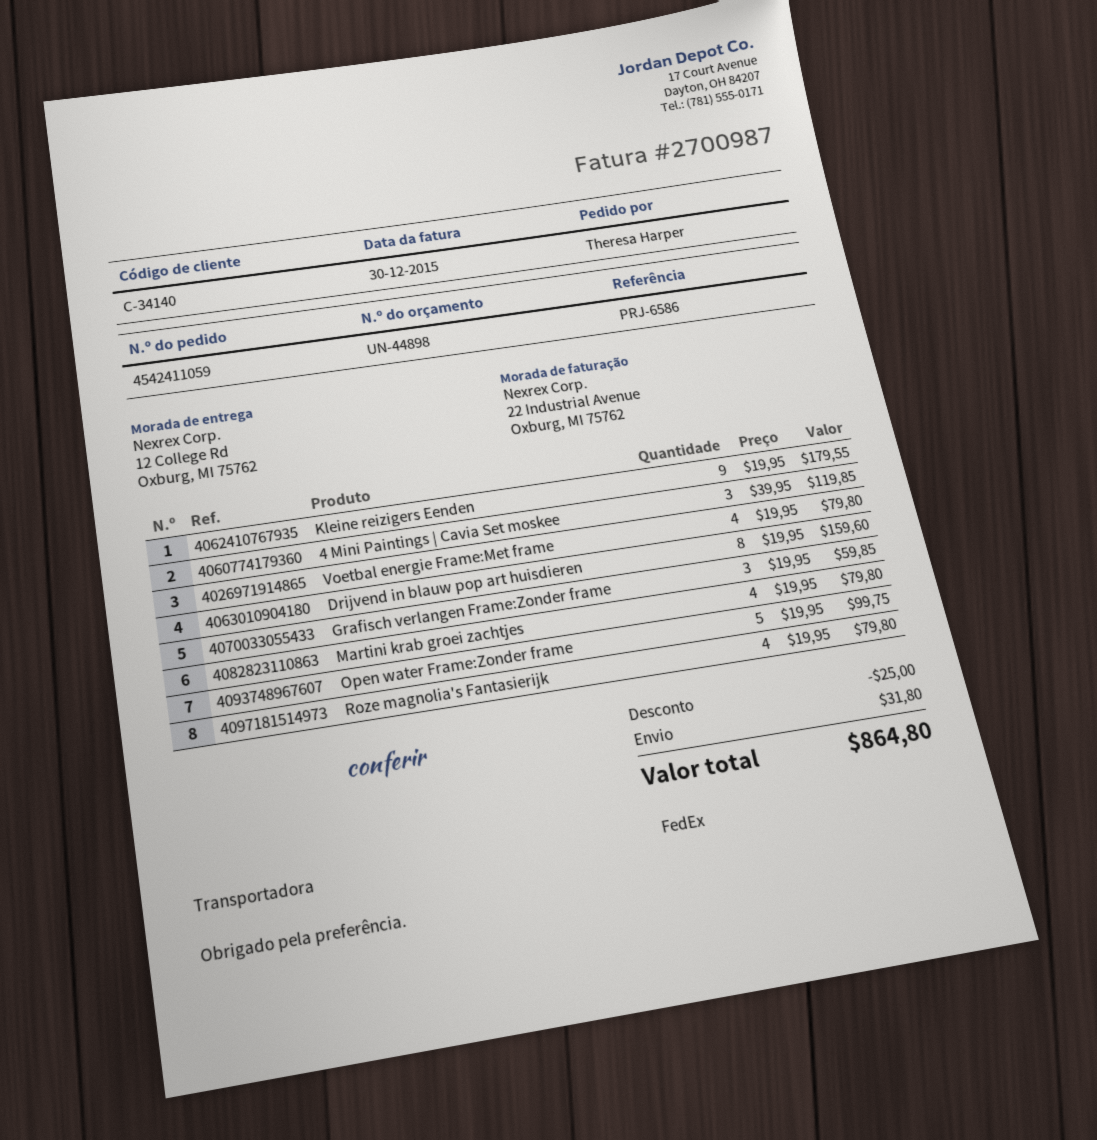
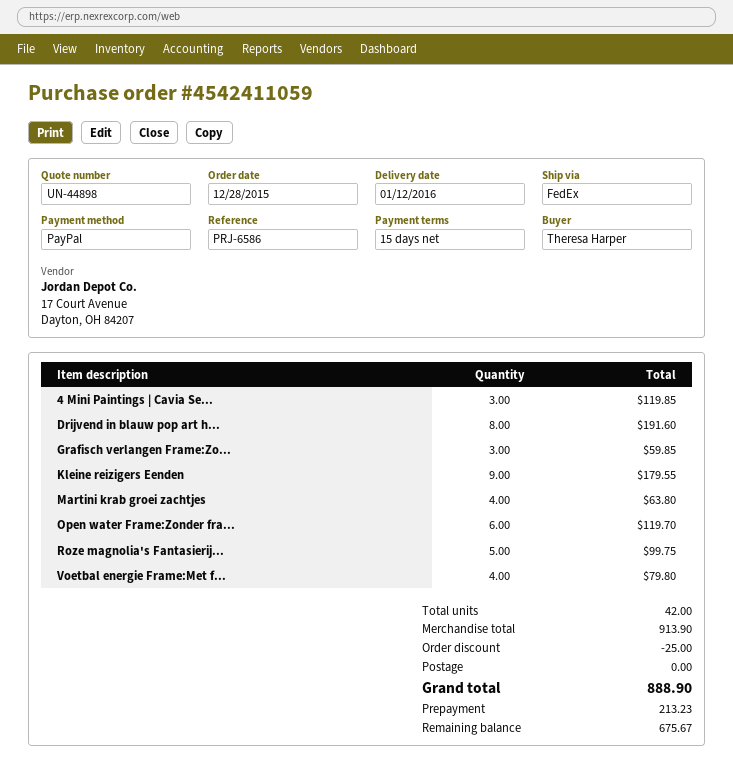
Drijvend in blauw pop art huisdieren: 8 for 159.60 -> 8 for 191.60
Martini krab groei zachtjes: 4 for 79.80 -> 4 for 63.80
Open water Frame:Zonder frame: 5 for 99.75 -> 6 for 119.70
Roze magnolia's Fantasierijk: 4 for 79.80 -> 5 for 99.75
shipping: 31.80 -> 0.00
total: 864.80 -> 888.90

